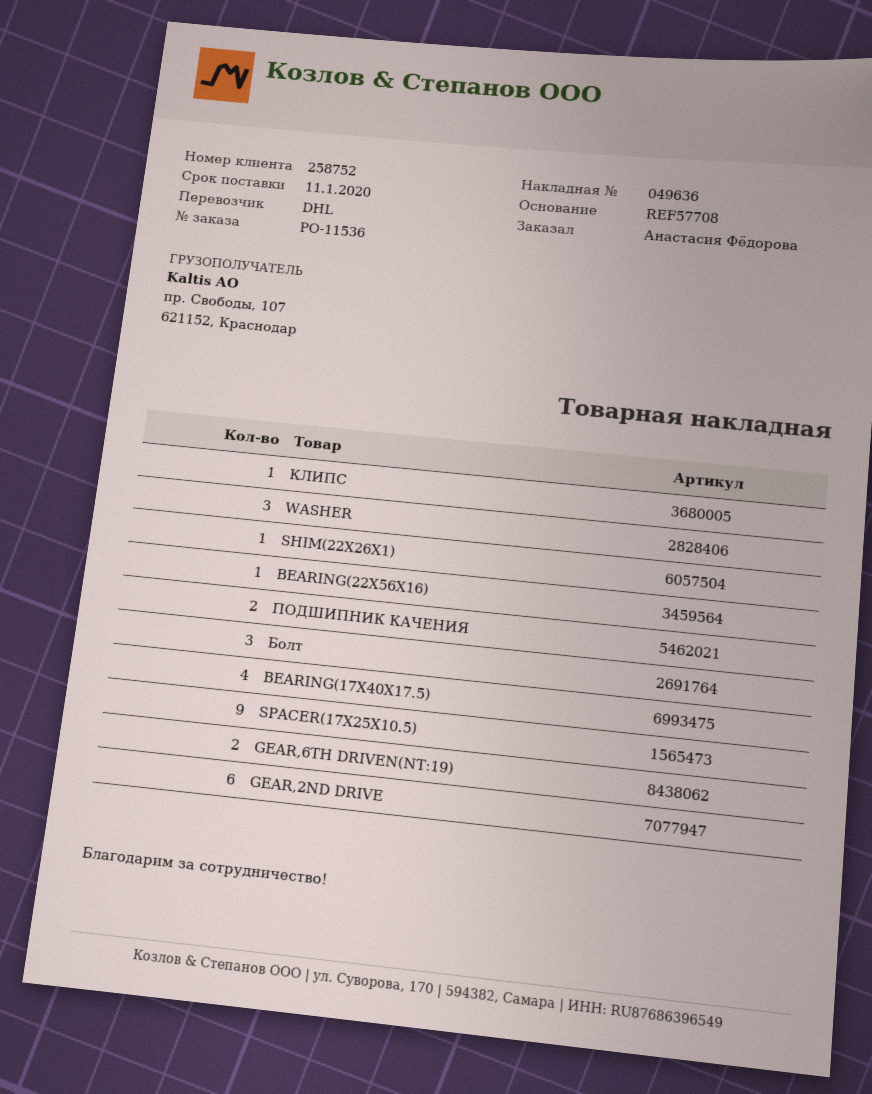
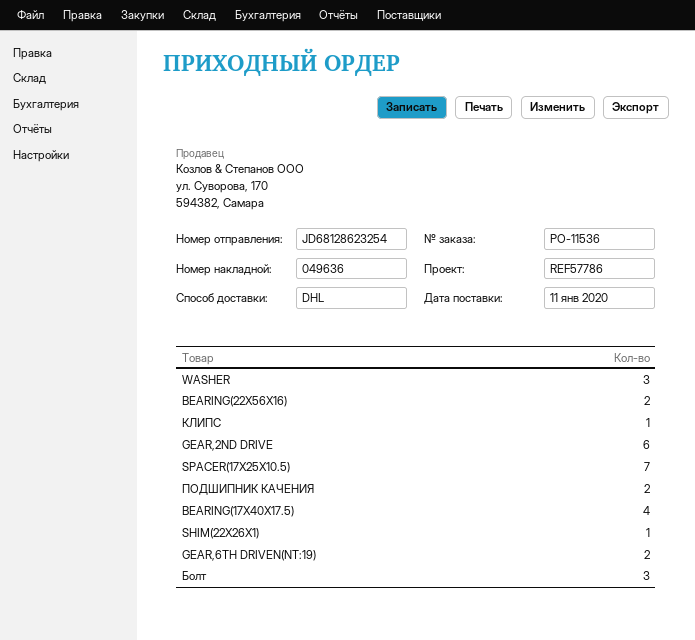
reference: REF57708 -> REF57786
BEARING(22X56X16): 1 -> 2
SPACER(17X25X10.5): 9 -> 7

